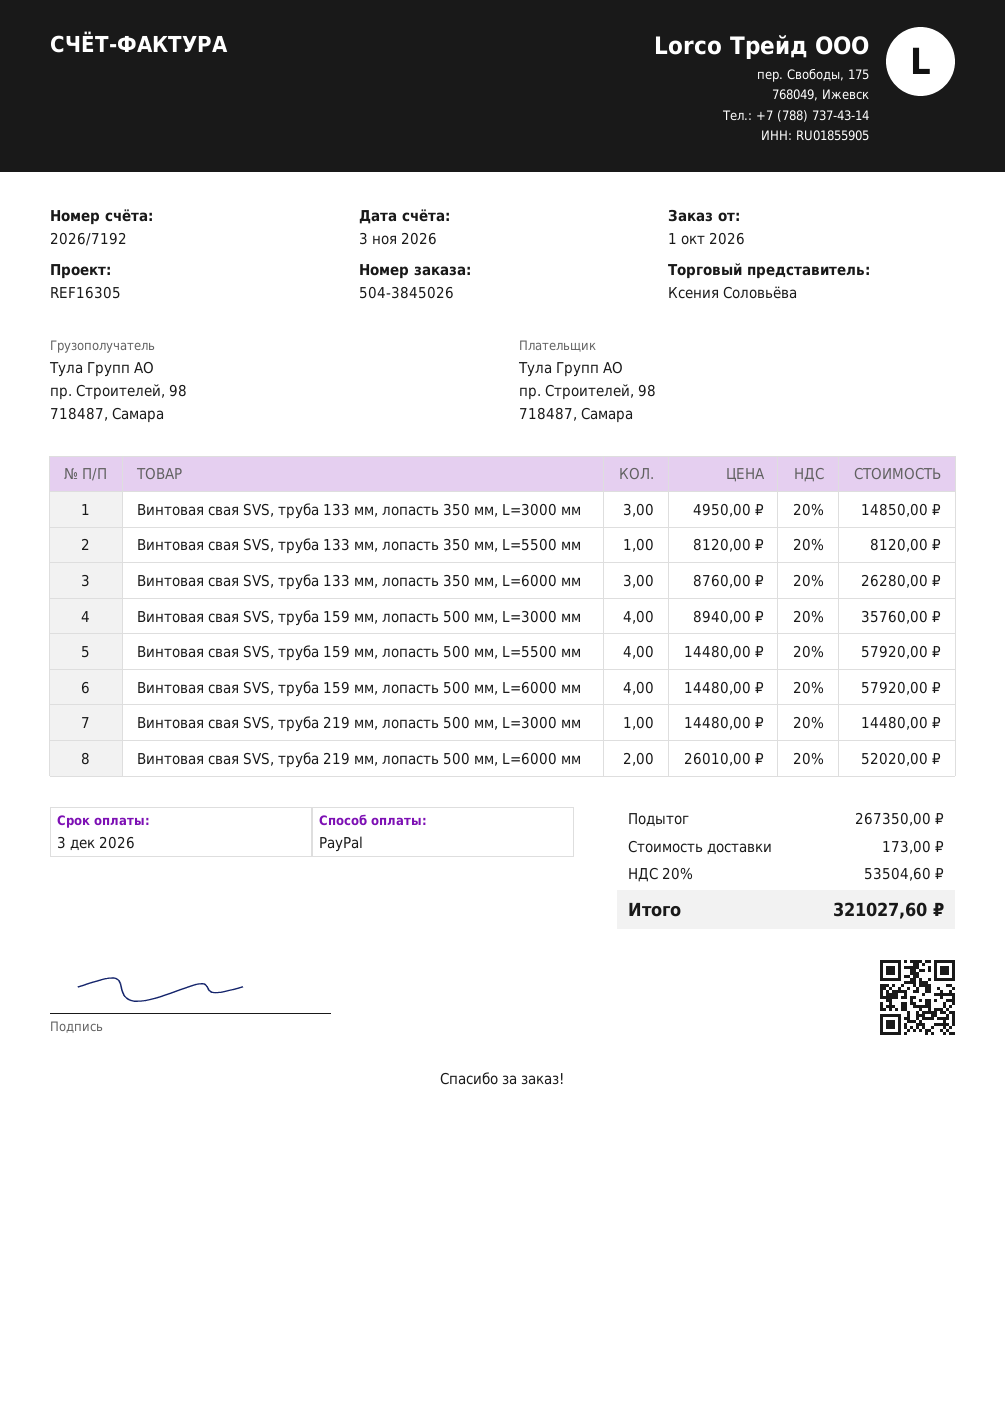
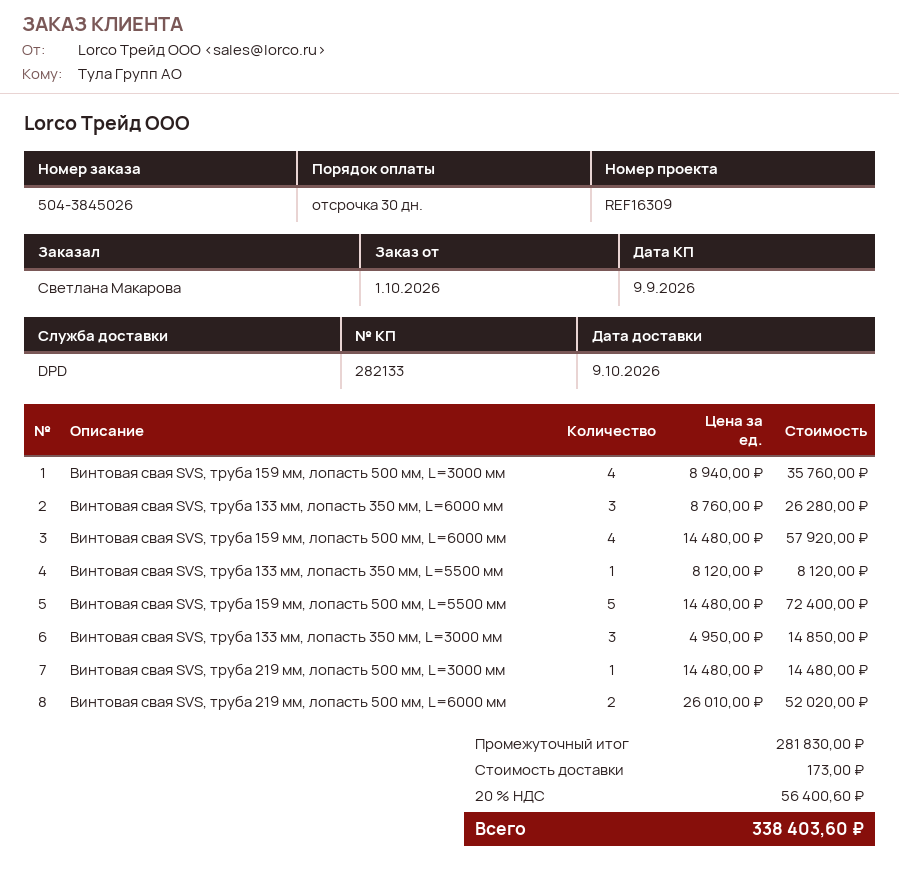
reference: REF16305 -> REF16309
Винтовая свая SVS, труба 159 мм, лопасть 500 мм, L=5500 мм: 4 x 14480.00 = 57920.00 -> 5 x 14480.00 = 72400.00
subtotal: 267350.00 -> 281830.00
tax: 20% = 53504.60 -> 20% = 56400.60
total: 321027.60 -> 338403.60

